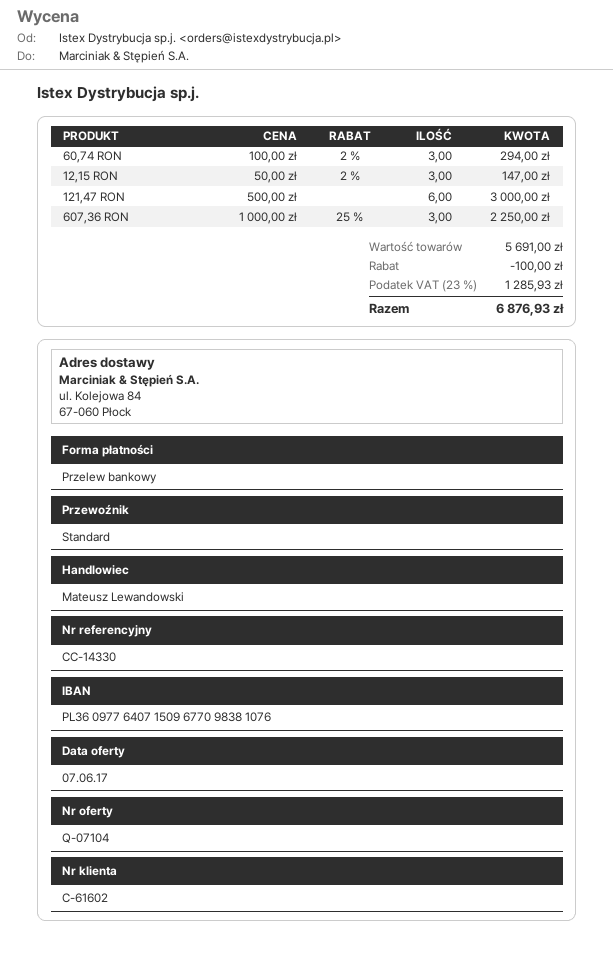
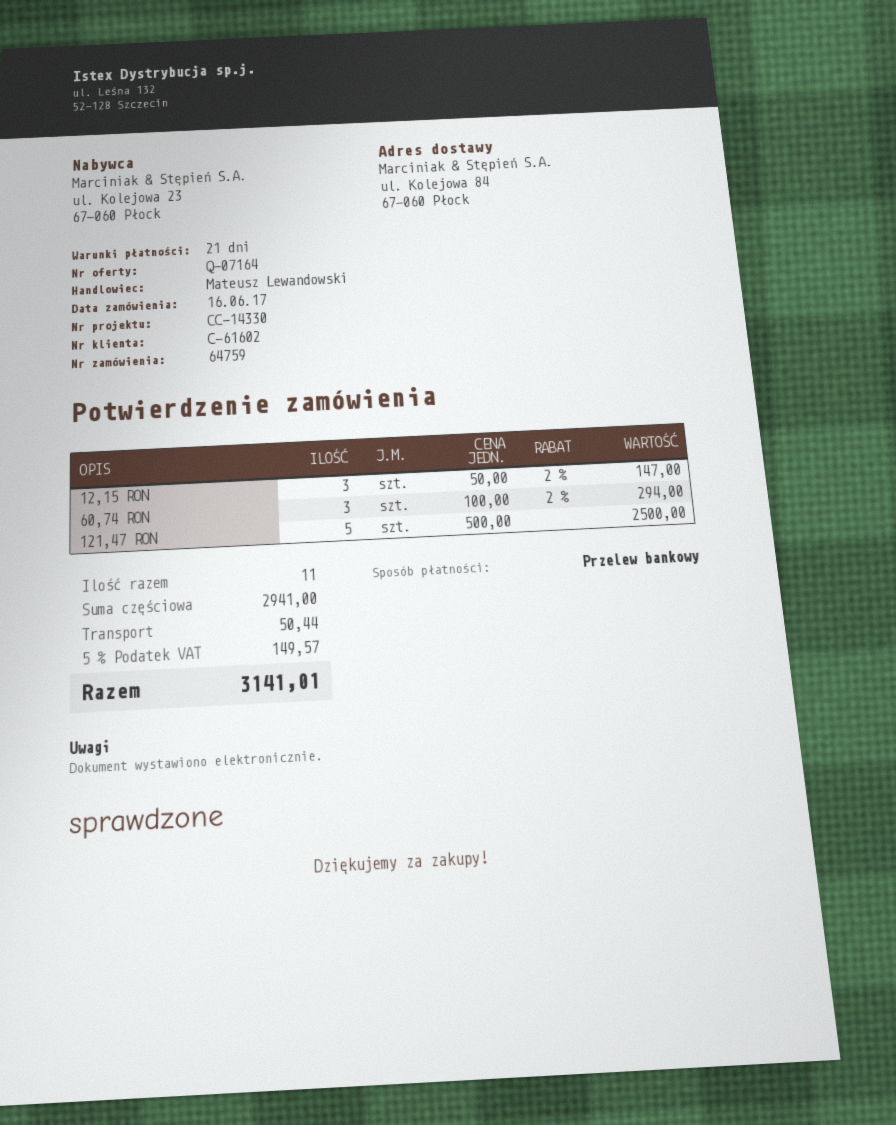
quote number: Q-07104 -> Q-07164
121,47 RON: 6 x 500.00 = 3000.00 -> 5 x 500.00 = 2500.00
607,36 RON: 3 x 1000.00 - 25% = 2250.00 -> none
subtotal: 5691.00 -> 2941.00
discount: 100.00 -> none
shipping: none -> 50.44
tax: 23% = 1285.93 -> 5% = 149.57
total: 6876.93 -> 3141.01

